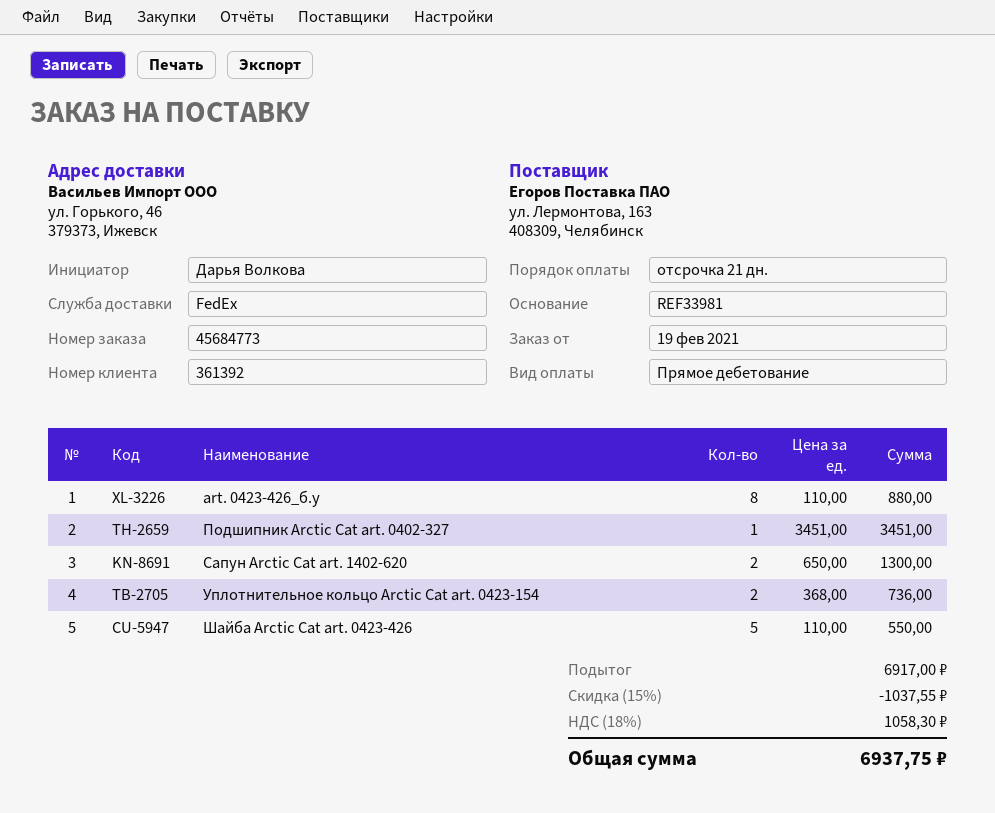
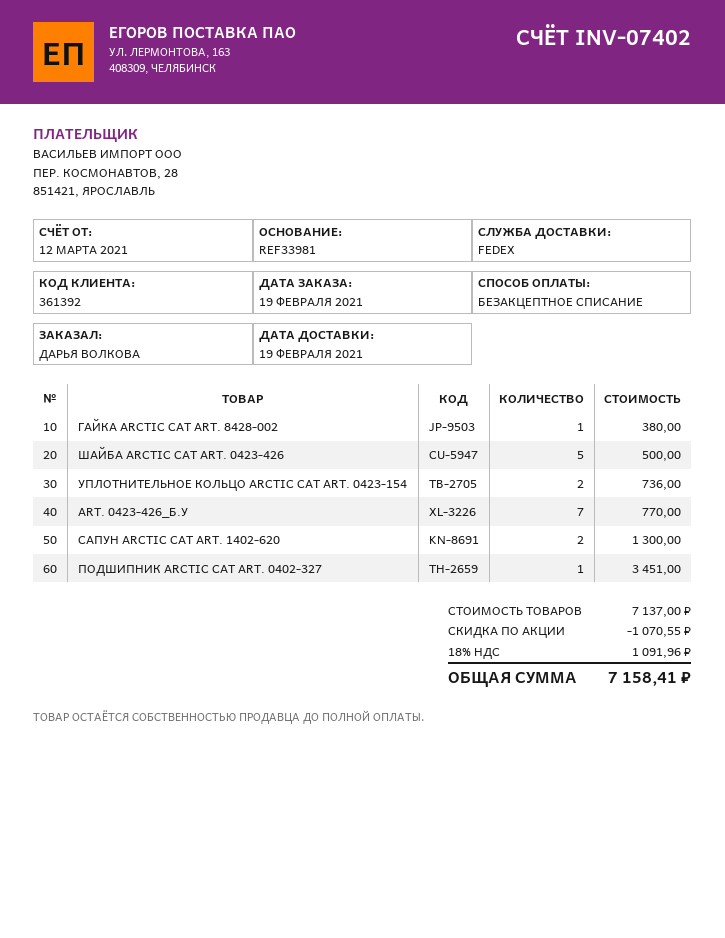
art. 0423-426_б.у: 8 for 880.00 -> 7 for 770.00
Шайба Arctic Cat art. 0423-426: 5 for 550.00 -> 5 for 500.00
ГАЙКА ARCTIC CAT ART. 8428-002: none -> 1 for 380.00
subtotal: 6917.00 -> 7137.00
discount: 1037.55 -> 1070.55
tax: 18% = 1058.30 -> 18% = 1091.96
total: 6937.75 -> 7158.41

